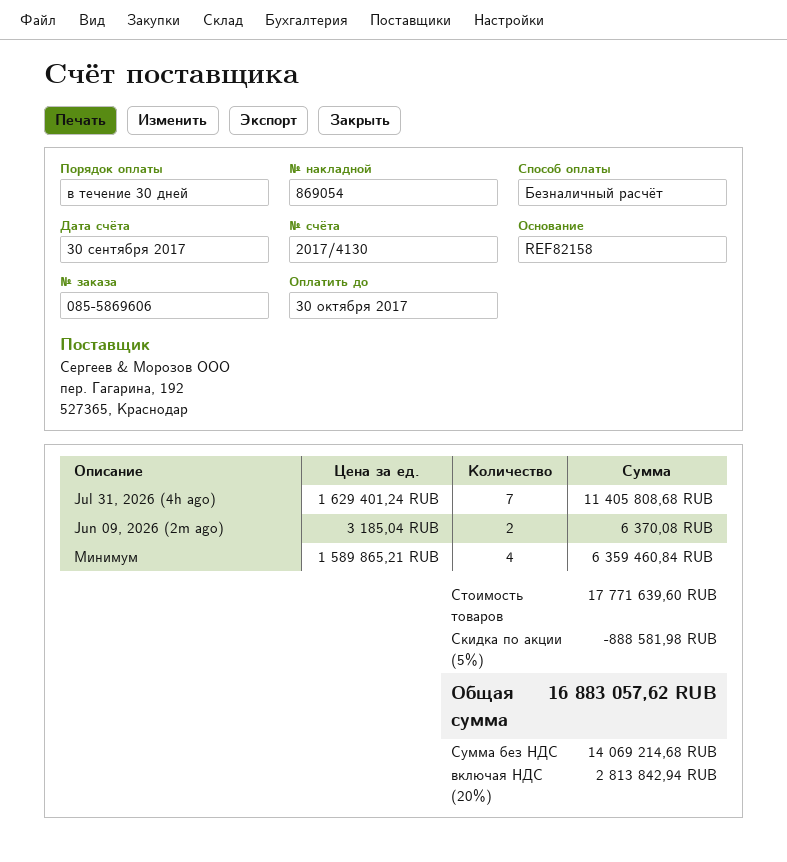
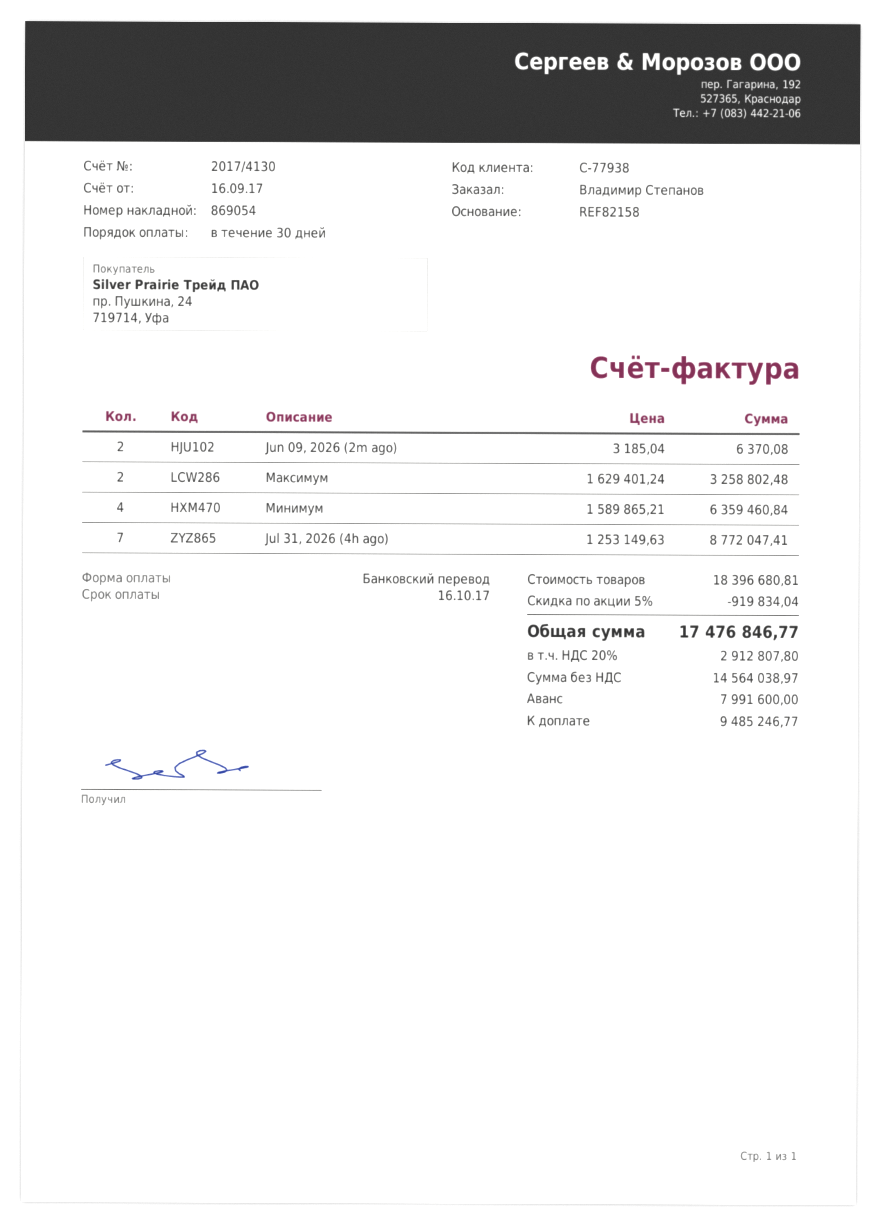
invoice date: 2017-09-30 -> 2017-09-16
due date: 2017-10-30 -> 2017-10-16
Jul 31, 2026 (4h ago): 7 x 1629401.24 = 11405808.68 -> 7 x 1253149.63 = 8772047.41
Максимум: none -> 2 x 1629401.24 = 3258802.48
subtotal: 17771639.60 -> 18396680.81
discount: 5% = 888581.98 -> 5% = 919834.04
net: 14069214.68 -> 14564038.97
tax: 20% = 2813842.94 -> 20% = 2912807.80
total: 16883057.62 -> 17476846.77

